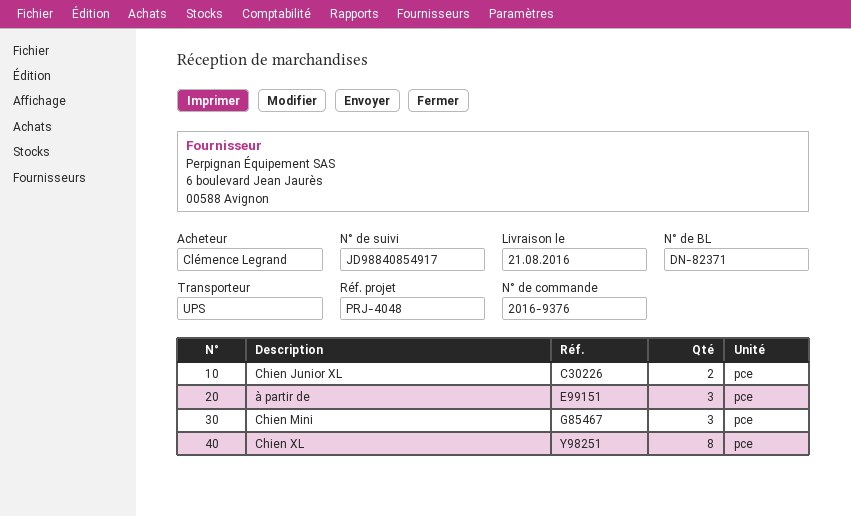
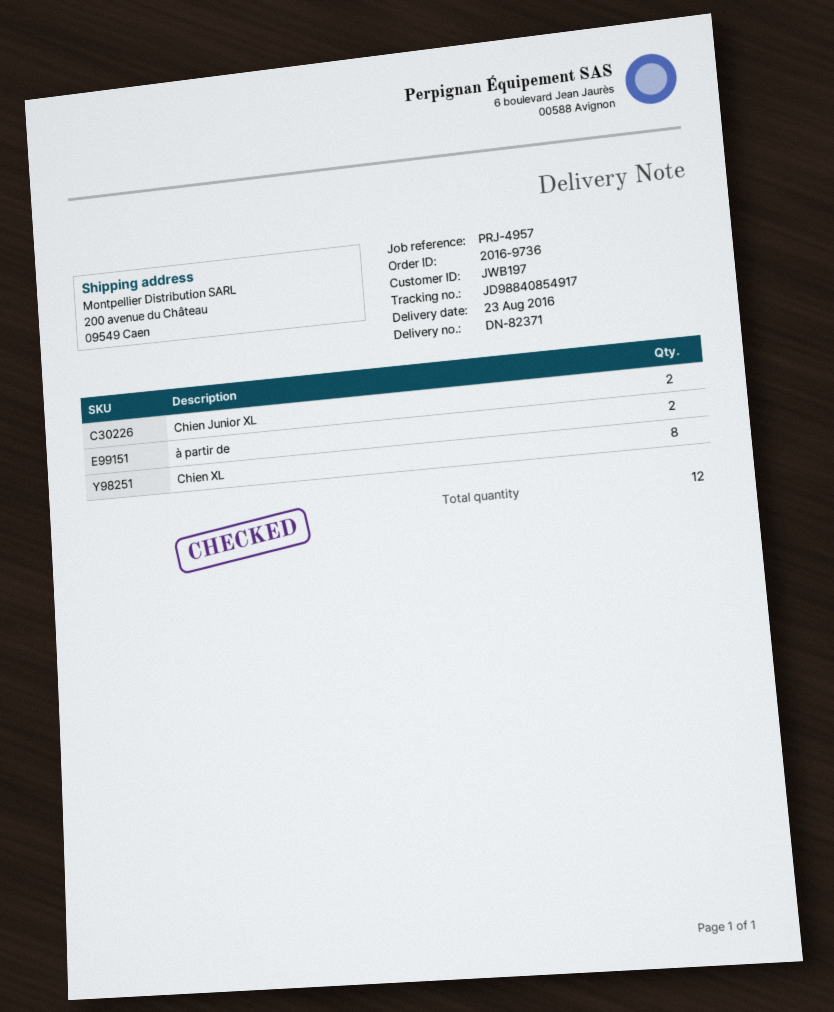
order number: 2016-9376 -> 2016-9736
delivery date: 2016-08-21 -> 2016-08-23
reference: PRJ-4048 -> PRJ-4957
à partir de: 3 -> 2
Chien Mini: 3 -> none

